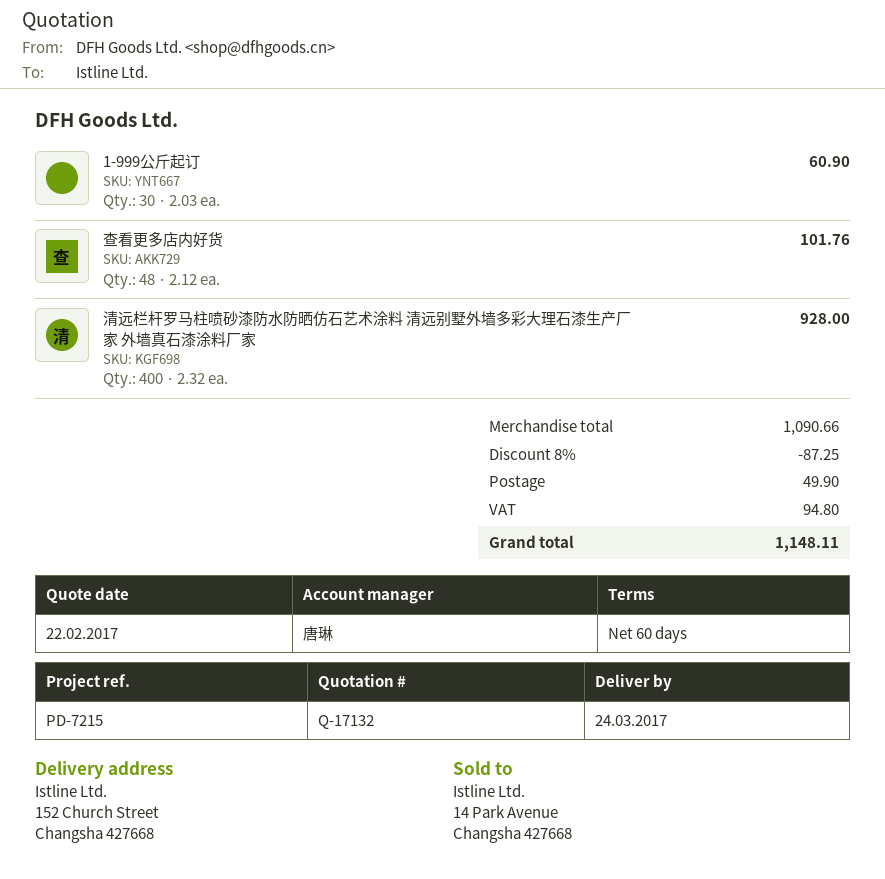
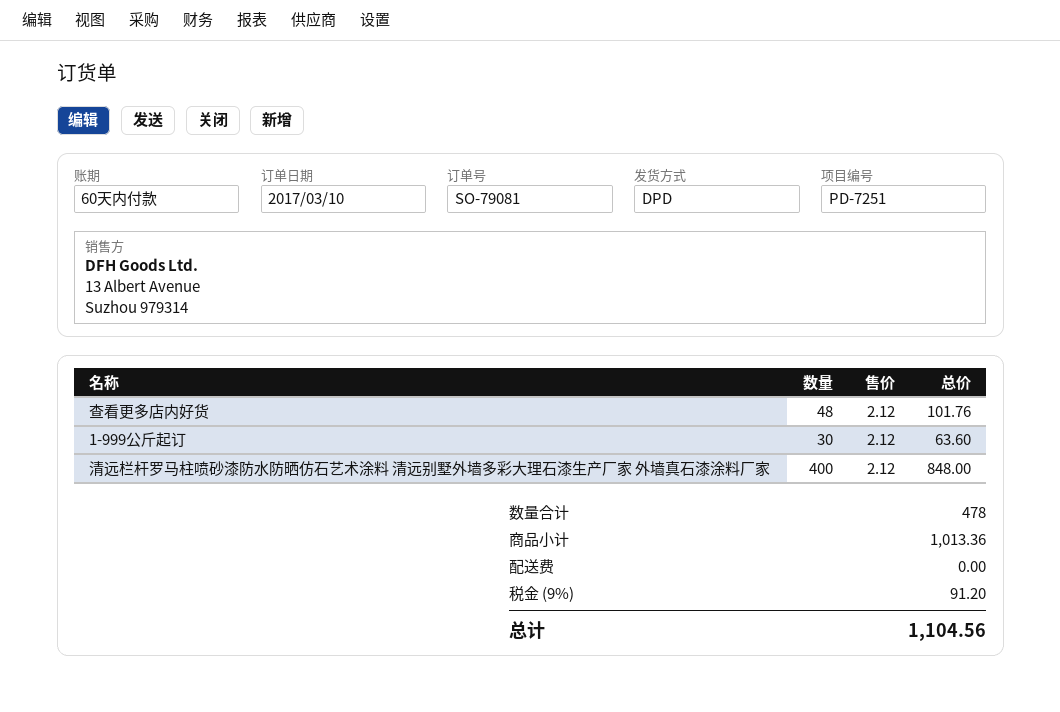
reference: PD-7215 -> PD-7251
1-999公斤起订: 30 x 2.03 = 60.90 -> 30 x 2.12 = 63.60
清远栏杆罗马柱喷砂漆防水防晒仿石艺术涂料 清远别墅外墙多彩大理石漆生产厂家 外墙真石漆涂料厂家: 400 x 2.32 = 928.00 -> 400 x 2.12 = 848.00
subtotal: 1090.66 -> 1013.36
discount: 8% = 87.25 -> none
shipping: 49.90 -> 0.00
tax: 94.80 -> 91.20
total: 1148.11 -> 1104.56

